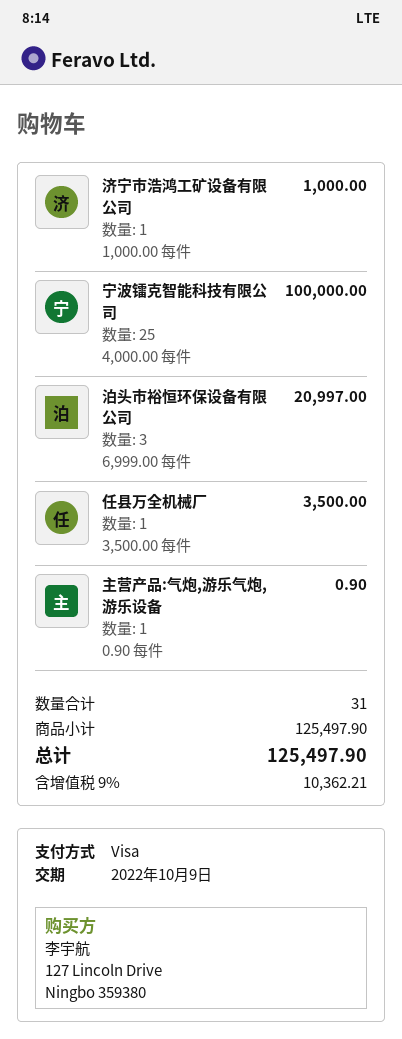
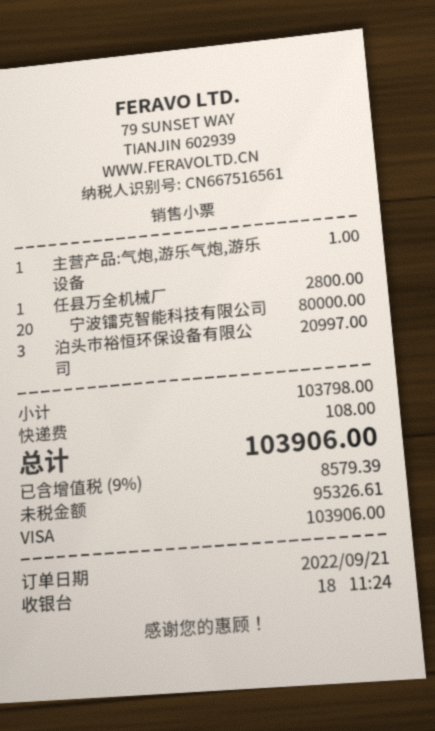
济宁市浩鸿工矿设备有限公司: 1 for 1000.00 -> none
宁波镭克智能科技有限公司: 25 for 100000.00 -> 20 for 80000.00
任县万全机械厂: 1 for 3500.00 -> 1 for 2800.00
主营产品:气炮,游乐气炮,游乐设备: 1 for 0.90 -> 1 for 1.00
subtotal: 125497.90 -> 103798.00
shipping: none -> 108.00
tax: 9% = 10362.21 -> 9% = 8579.39
total: 125497.90 -> 103906.00

